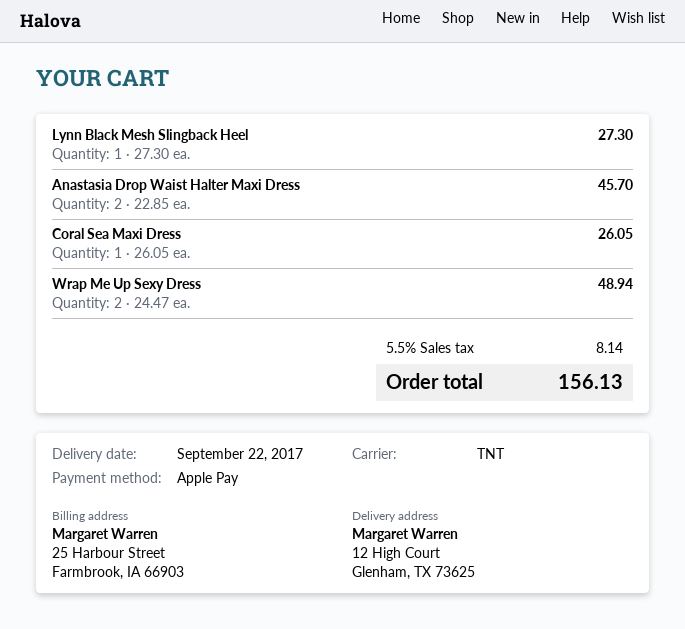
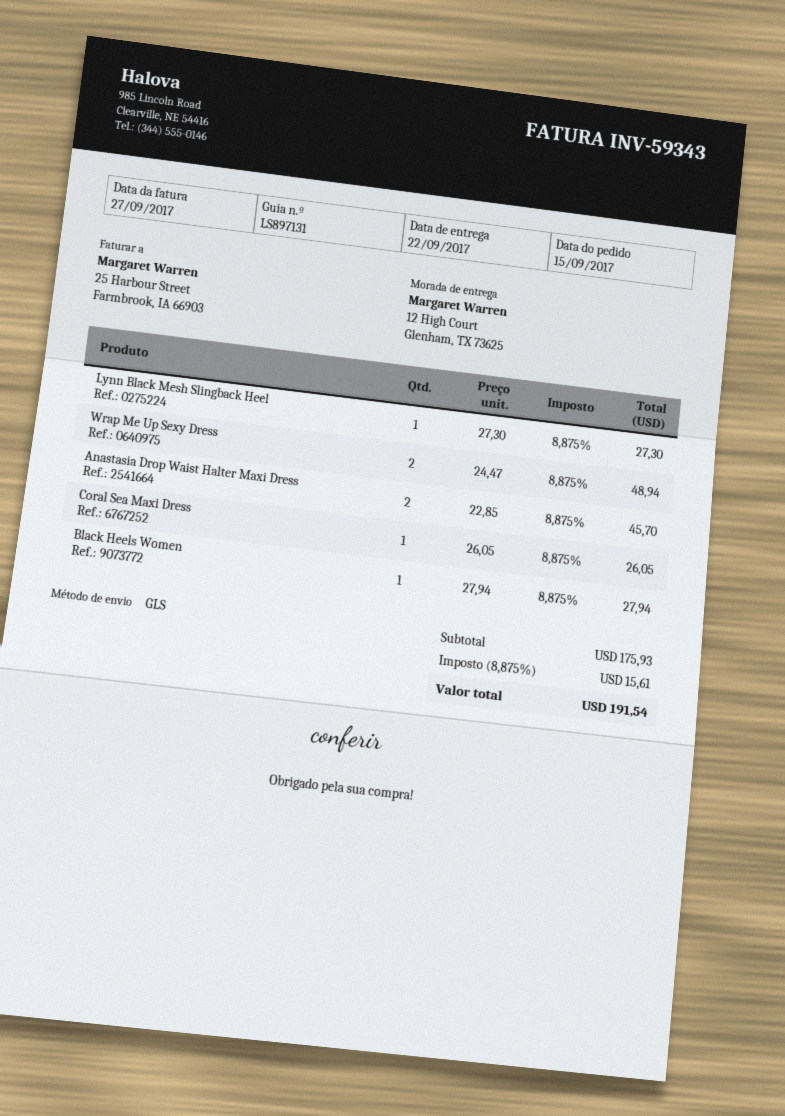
shipping method: TNT -> GLS
Black Heels Women: none -> 1 x 27.94 = 27.94
tax: 5.5% = 8.14 -> 8.875% = 15.61
total: 156.13 -> 191.54

